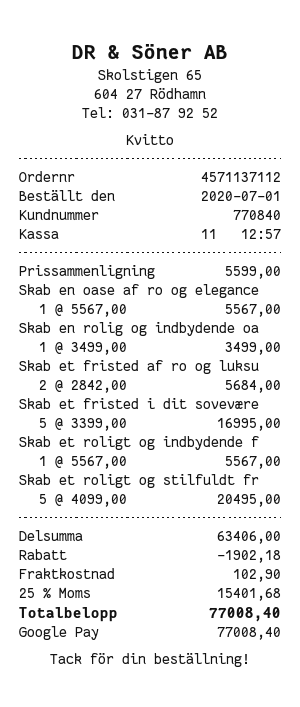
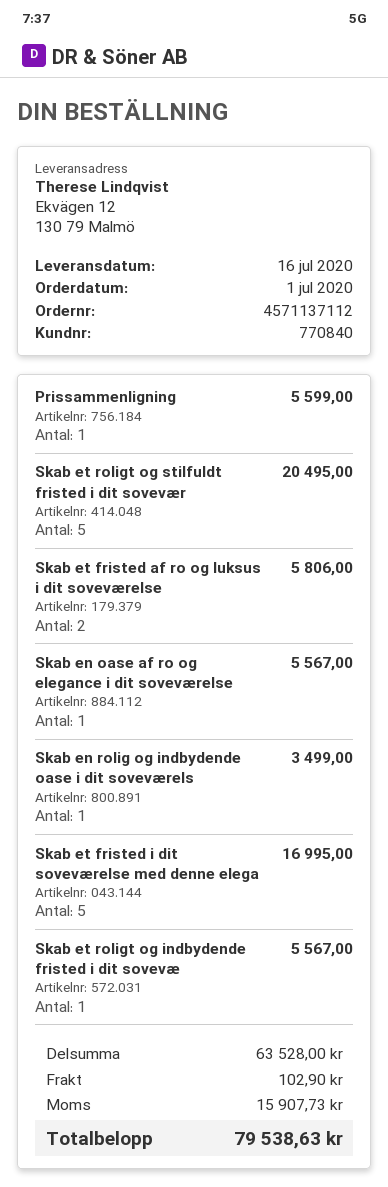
Skab et fristed af ro og luksu: 2 for 5684.00 -> 2 for 5806.00
subtotal: 63406.00 -> 63528.00
discount: 1902.18 -> none
tax: 15401.68 -> 15907.73
total: 77008.40 -> 79538.63

